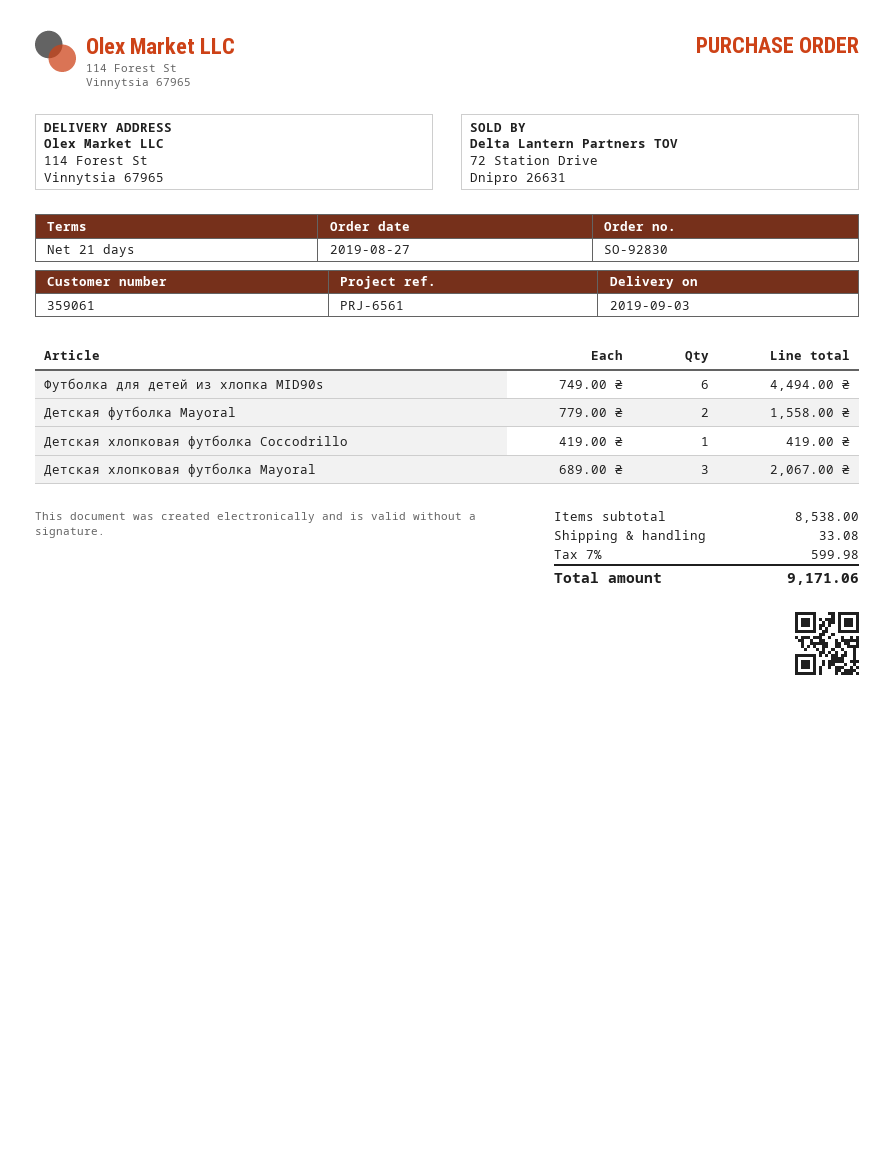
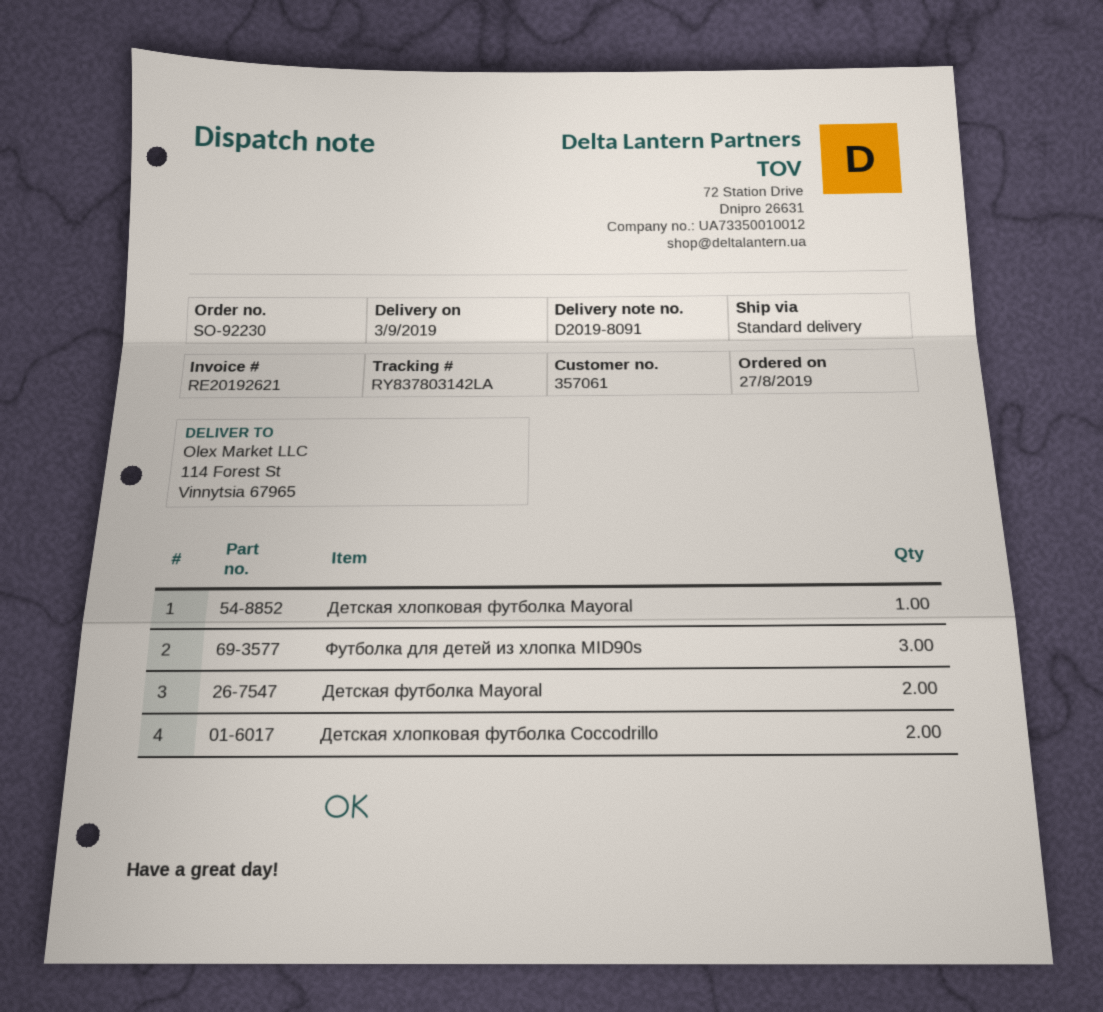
order number: SO-92830 -> SO-92230
customer number: 359061 -> 357061
Футболка для детей из хлопка MID90s: 6 -> 3
Детская хлопковая футболка Coccodrillo: 1 -> 2
Детская хлопковая футболка Mayoral: 3 -> 1

